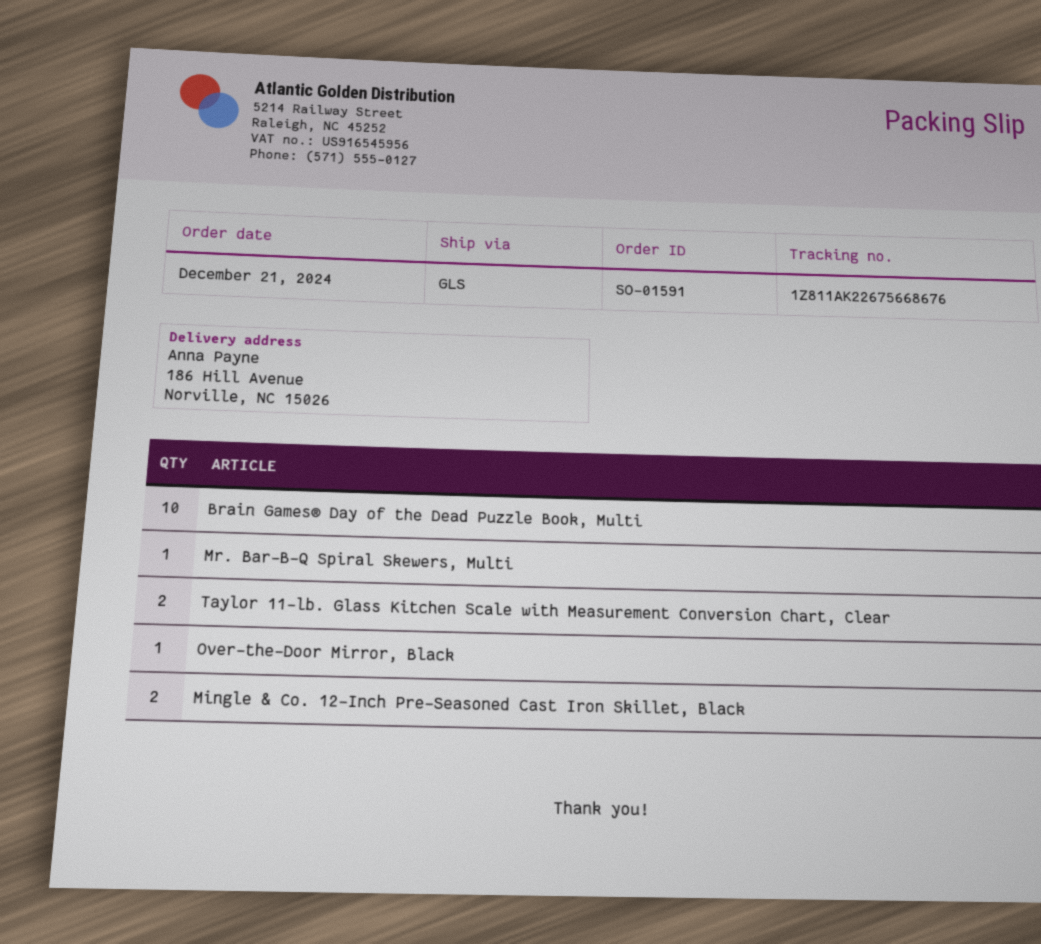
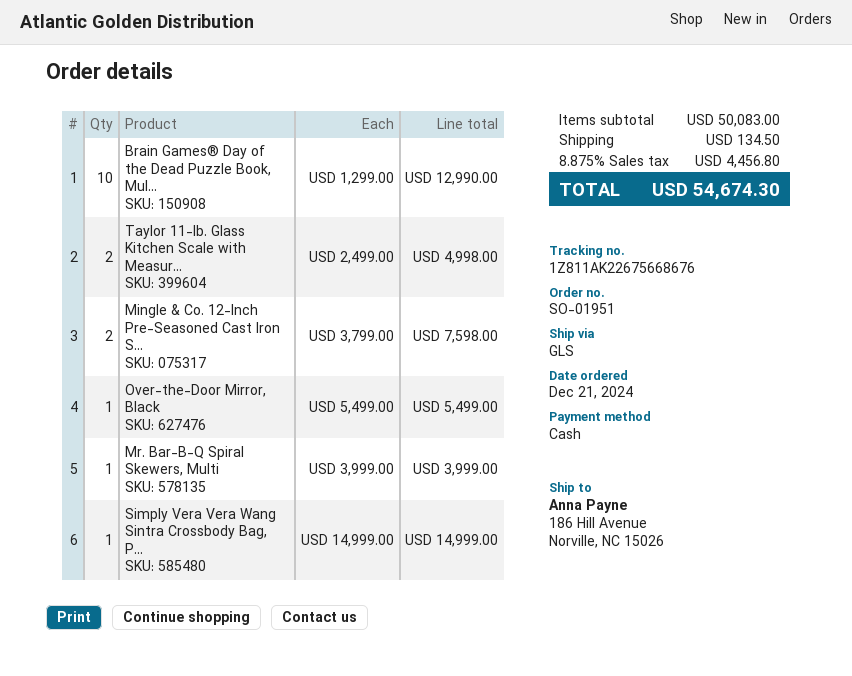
order number: SO-01591 -> SO-01951
Simply Vera Vera Wang Sintra Crossbody Bag, P...: none -> 1

